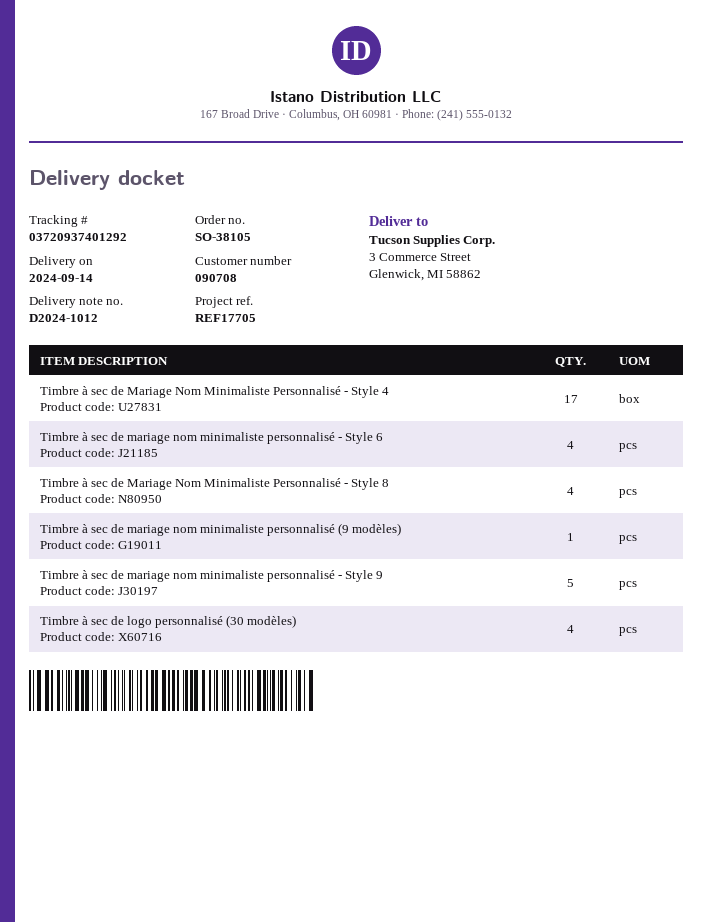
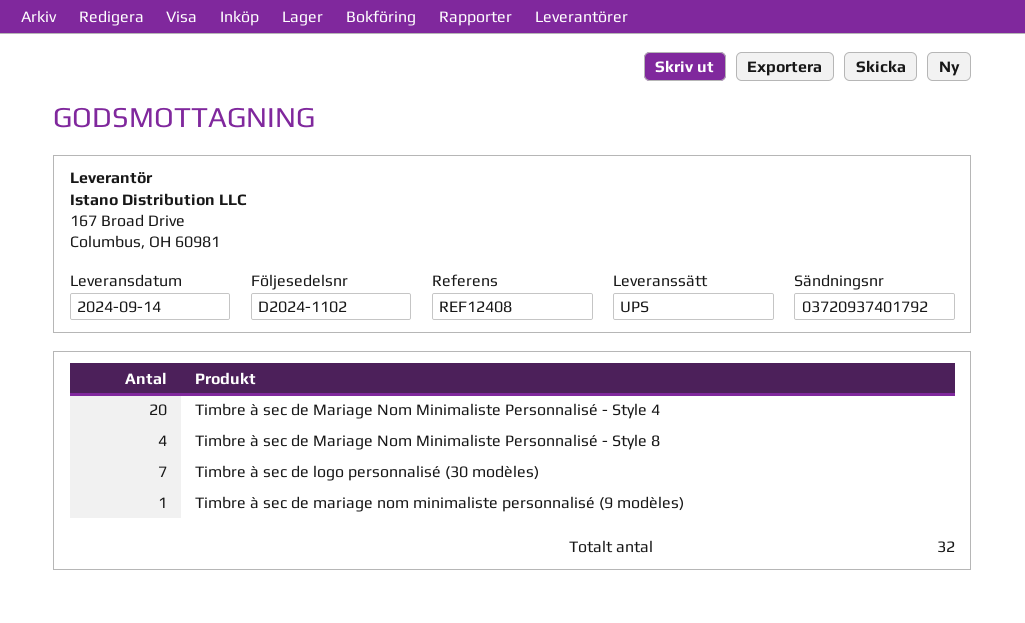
delivery note number: D2024-1012 -> D2024-1102
reference: REF17705 -> REF12408
tracking number: 03720937401292 -> 03720937401792
Timbre à sec de Mariage Nom Minimaliste Personnalisé - Style 4: 17 -> 20
Timbre à sec de mariage nom minimaliste personnalisé - Style 6: 4 -> none
Timbre à sec de mariage nom minimaliste personnalisé - Style 9: 5 -> none
Timbre à sec de logo personnalisé (30 modèles): 4 -> 7

